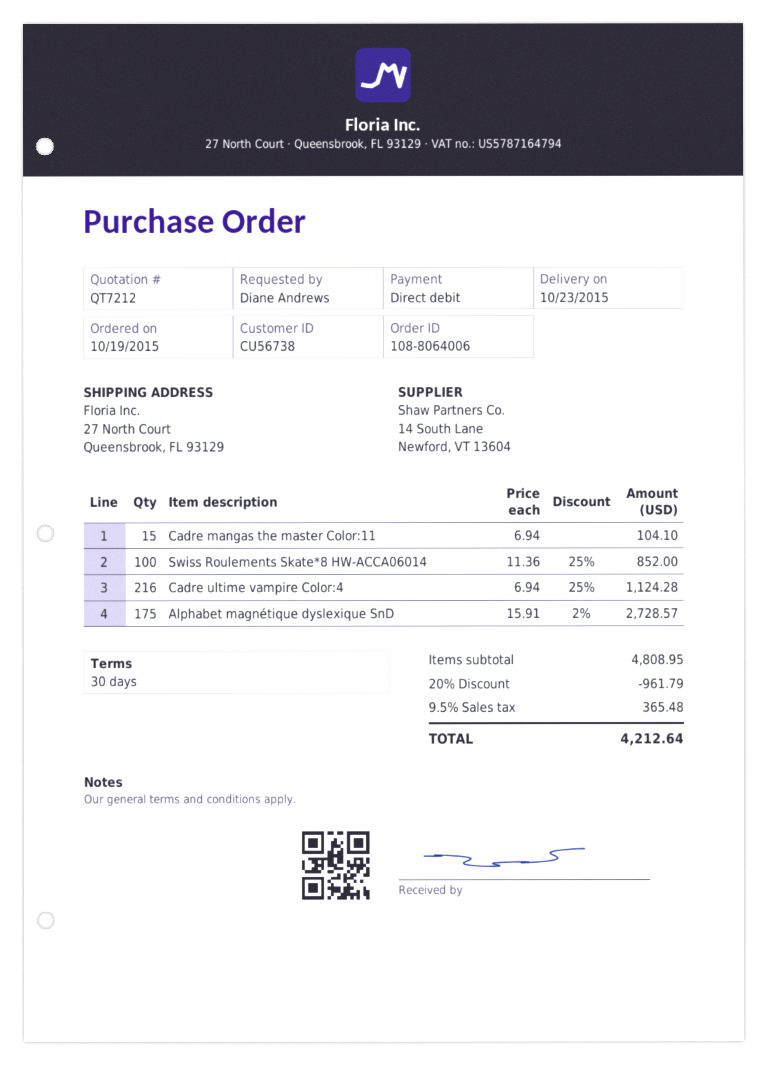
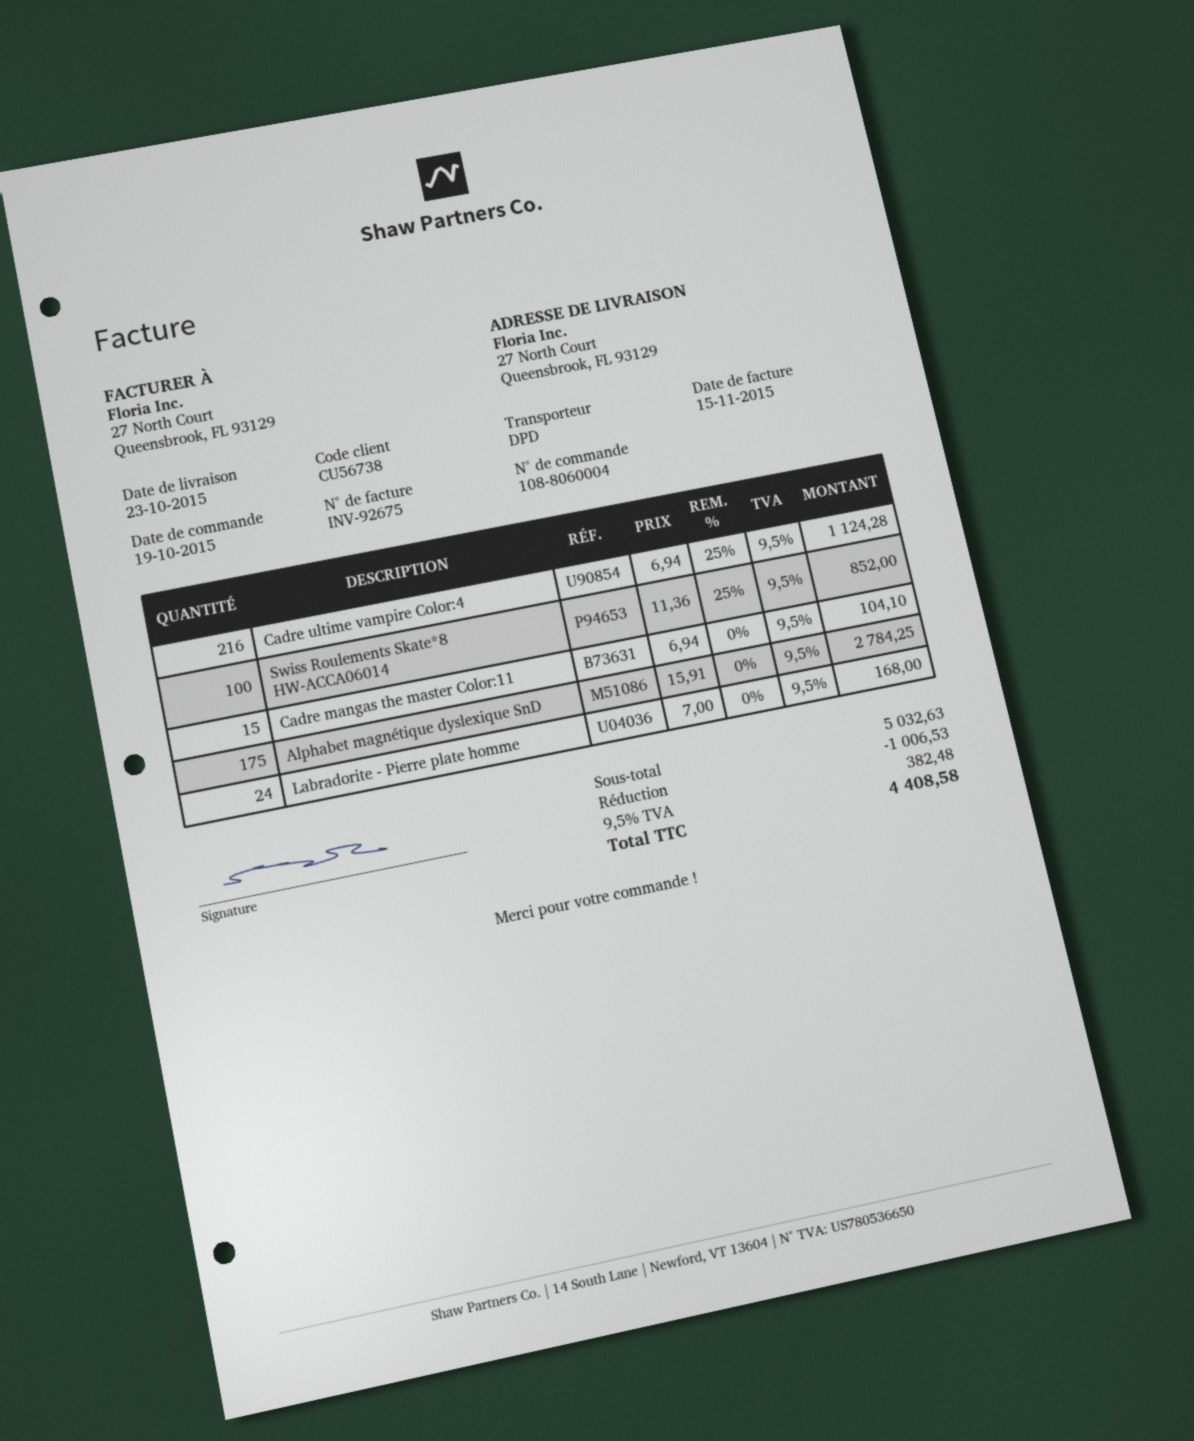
order number: 108-8064006 -> 108-8060004
Alphabet magnétique dyslexique SnD: 175 x 15.91 - 2% = 2728.57 -> 175 x 15.91 = 2784.25
Labradorite - Pierre plate homme: none -> 24 x 7.00 = 168.00
subtotal: 4808.95 -> 5032.63
discount: 961.79 -> 1006.53
tax: 9.5% = 365.48 -> 9.5% = 382.48
total: 4212.64 -> 4408.58

